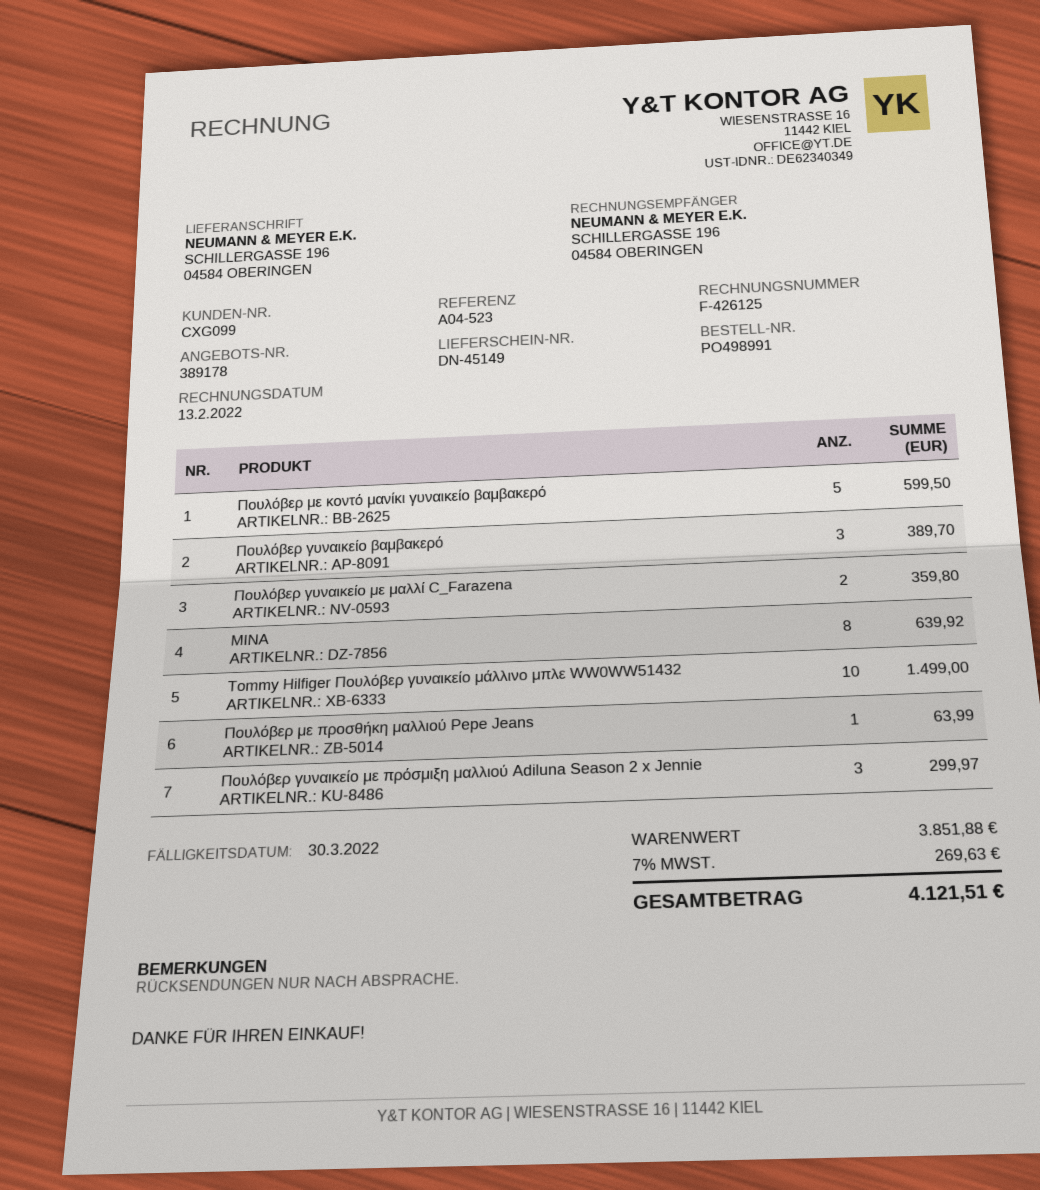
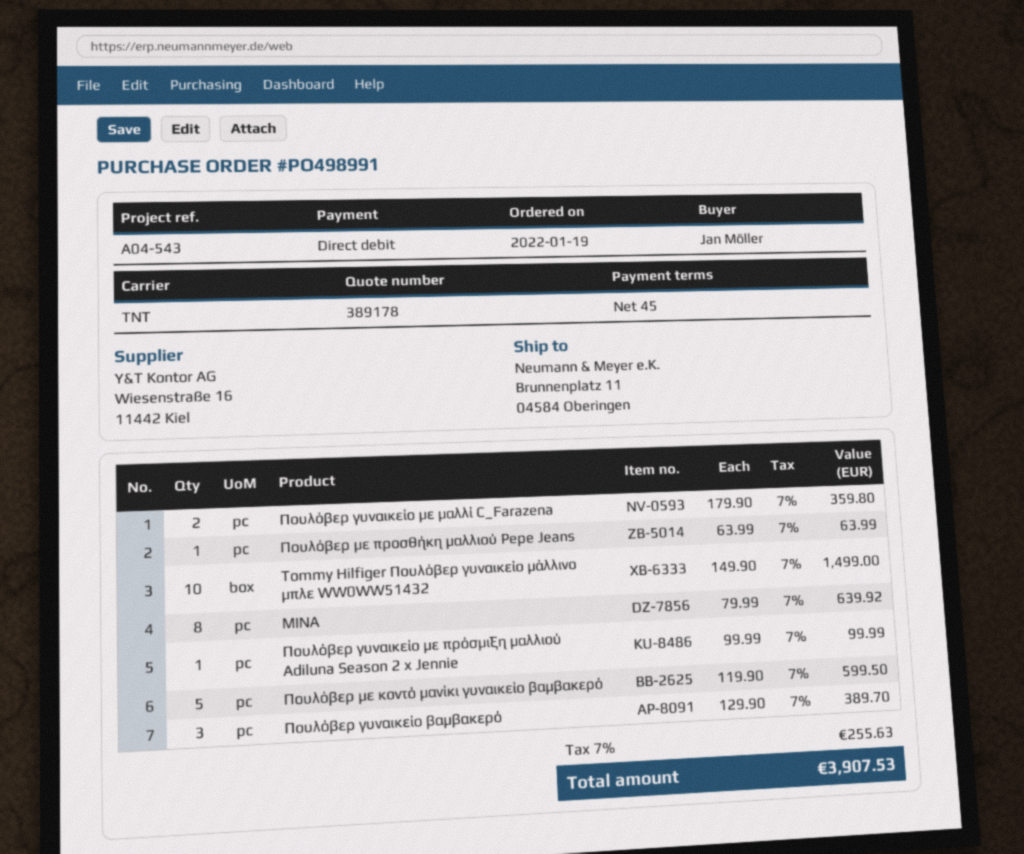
reference: A04-523 -> A04-543
ship to: SCHILLERGASSE 196, 04584 OBERINGEN -> Brunnenplatz 11, 04584 Oberingen
Πουλόβερ γυναικείο με πρόσμιξη μαλλιού Adiluna Season 2 x Jennie: 3 for 299.97 -> 1 for 99.99
tax: 7% = 269.63 -> 7% = 255.63
total: 4121.51 -> 3907.53

